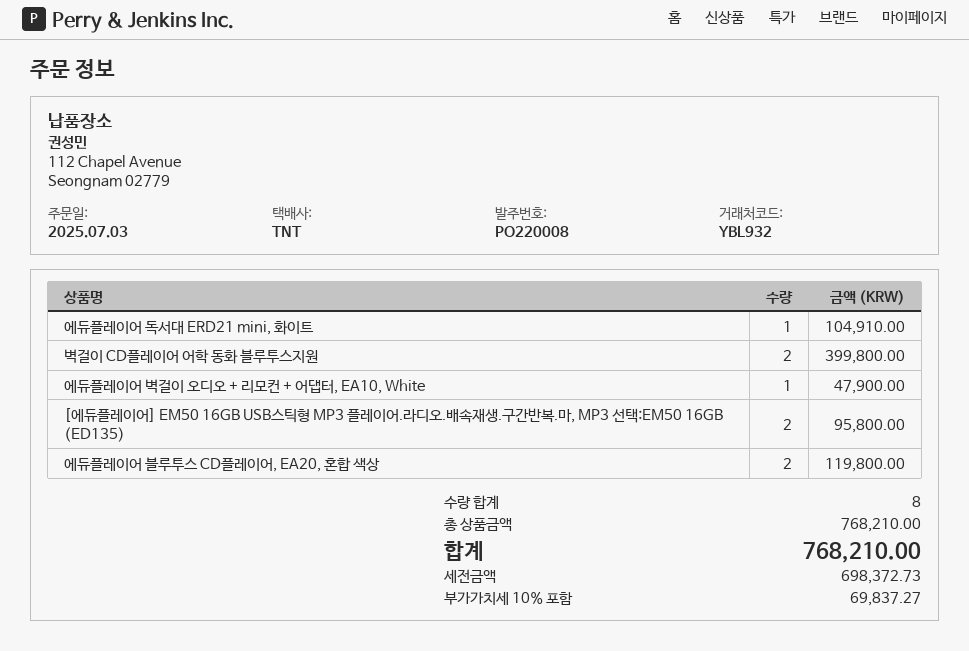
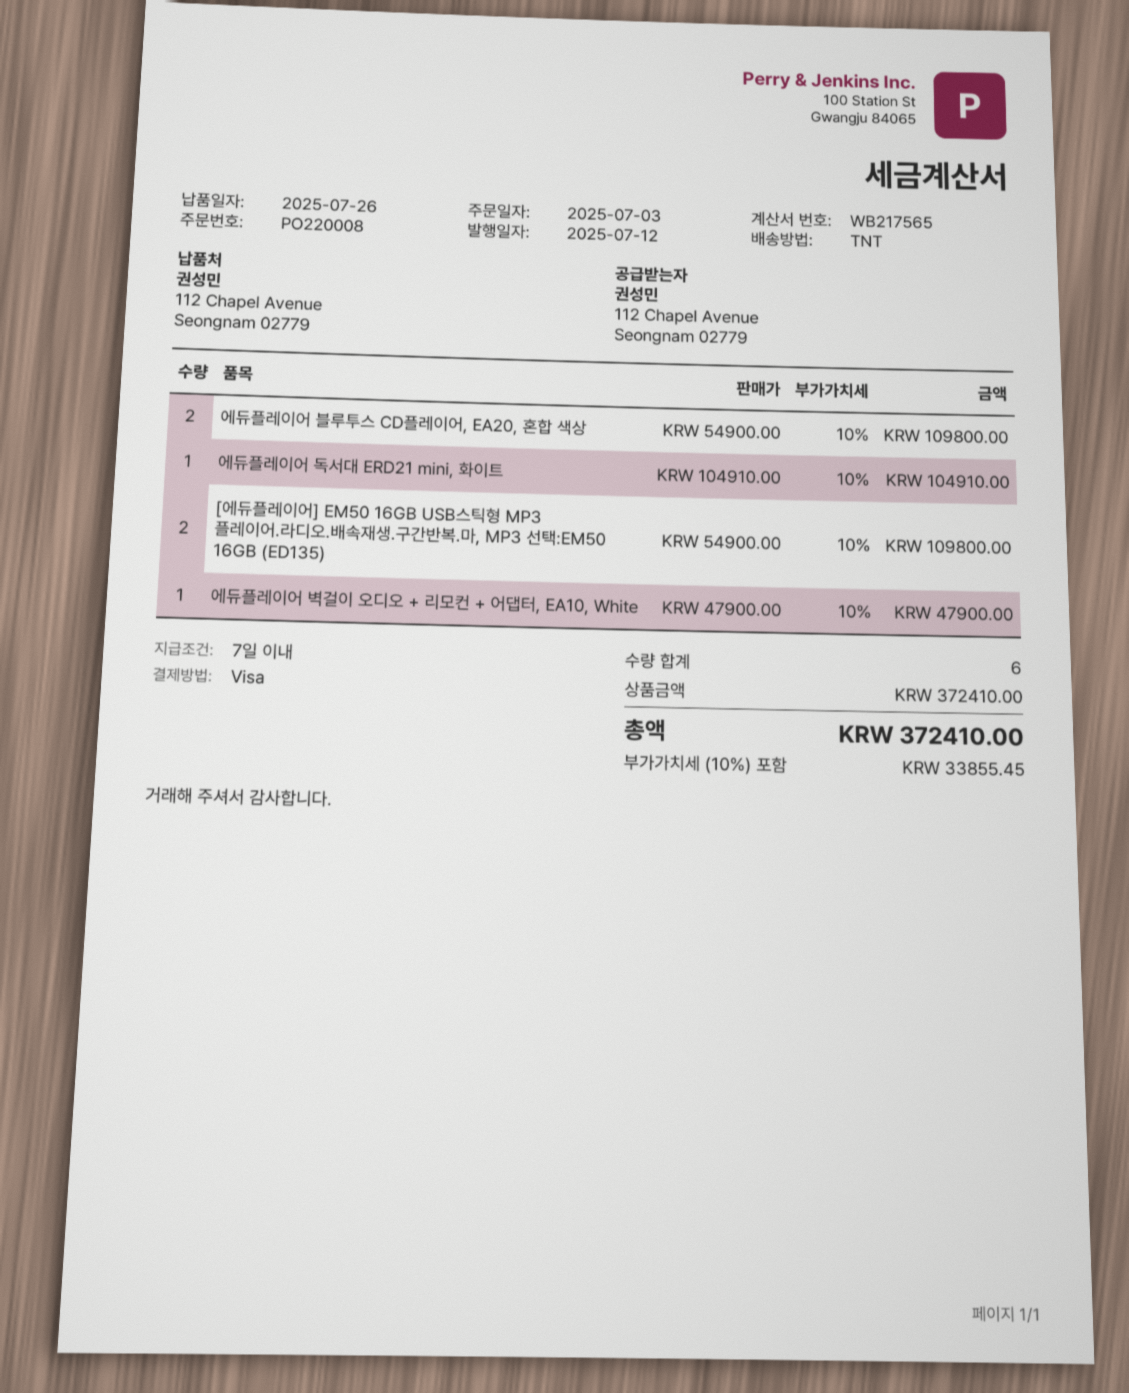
벽걸이 CD플레이어 어학 동화 블루투스지원: 2 for 399800.00 -> none
[에듀플레이어] EM50 16GB USB스틱형 MP3 플레이어.라디오.배속재생.구간반복.마, MP3 선택:EM50 16GB (ED135): 2 for 95800.00 -> 2 for 109800.00
에듀플레이어 블루투스 CD플레이어, EA20, 혼합 색상: 2 for 119800.00 -> 2 for 109800.00
total quantity: 8 -> 6
subtotal: 768210.00 -> 372410.00
tax: 10% = 69837.27 -> 10% = 33855.45
total: 768210.00 -> 372410.00

